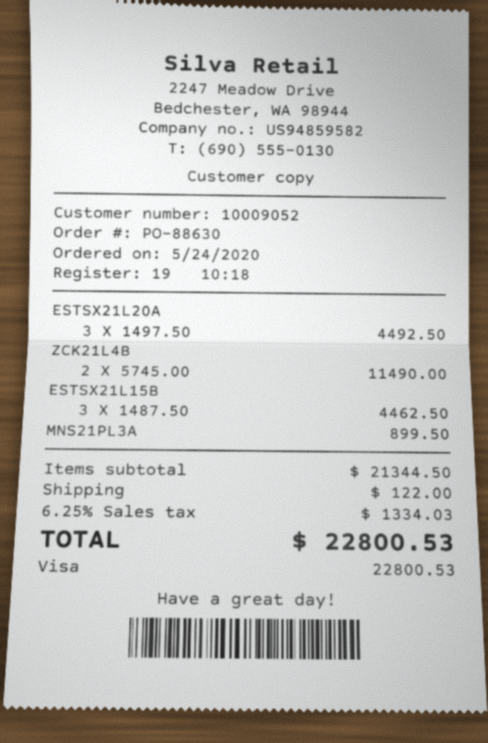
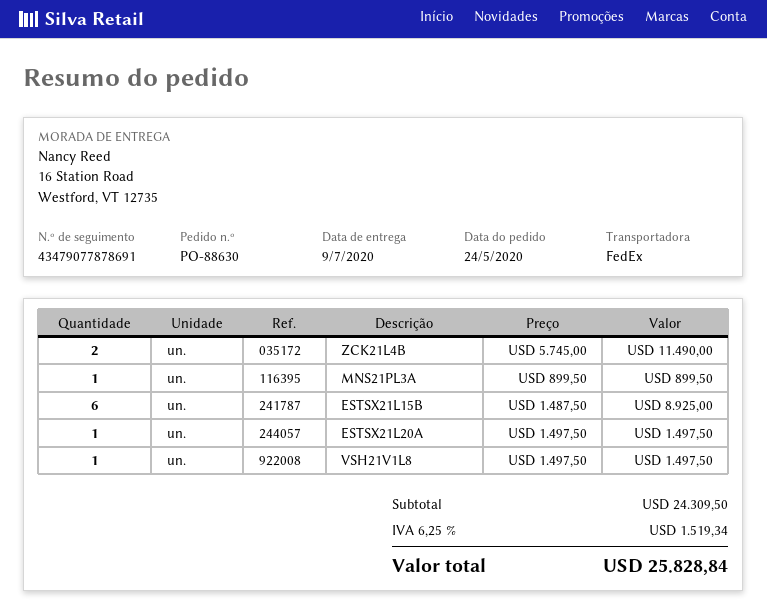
ESTSX21L20A: 3 x 1497.50 = 4492.50 -> 1 x 1497.50 = 1497.50
ESTSX21L15B: 3 x 1487.50 = 4462.50 -> 6 x 1487.50 = 8925.00
VSH21V1L8: none -> 1 x 1497.50 = 1497.50
subtotal: 21344.50 -> 24309.50
shipping: 122.00 -> none
tax: 6.25% = 1334.03 -> 6.25% = 1519.34
total: 22800.53 -> 25828.84

